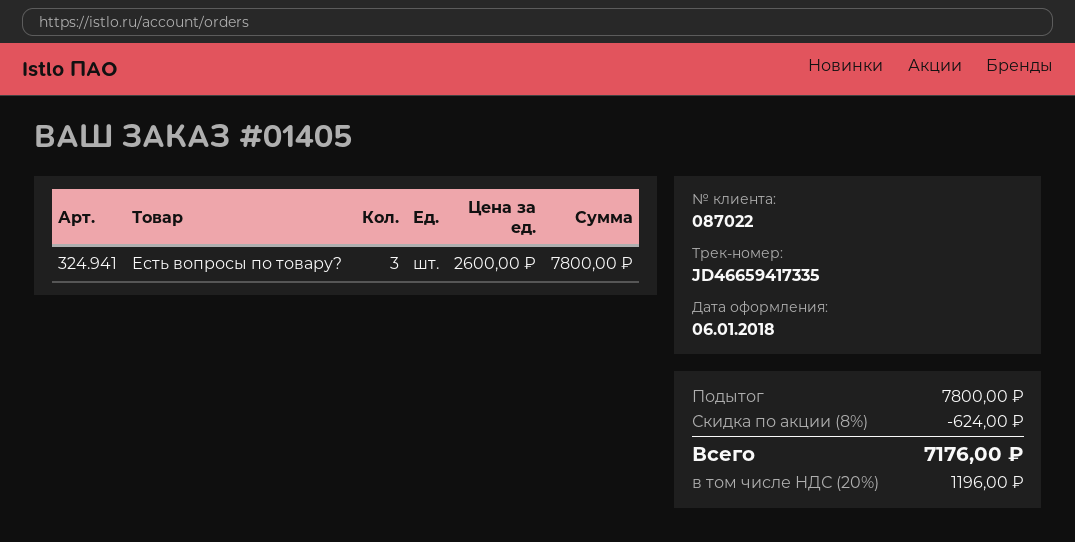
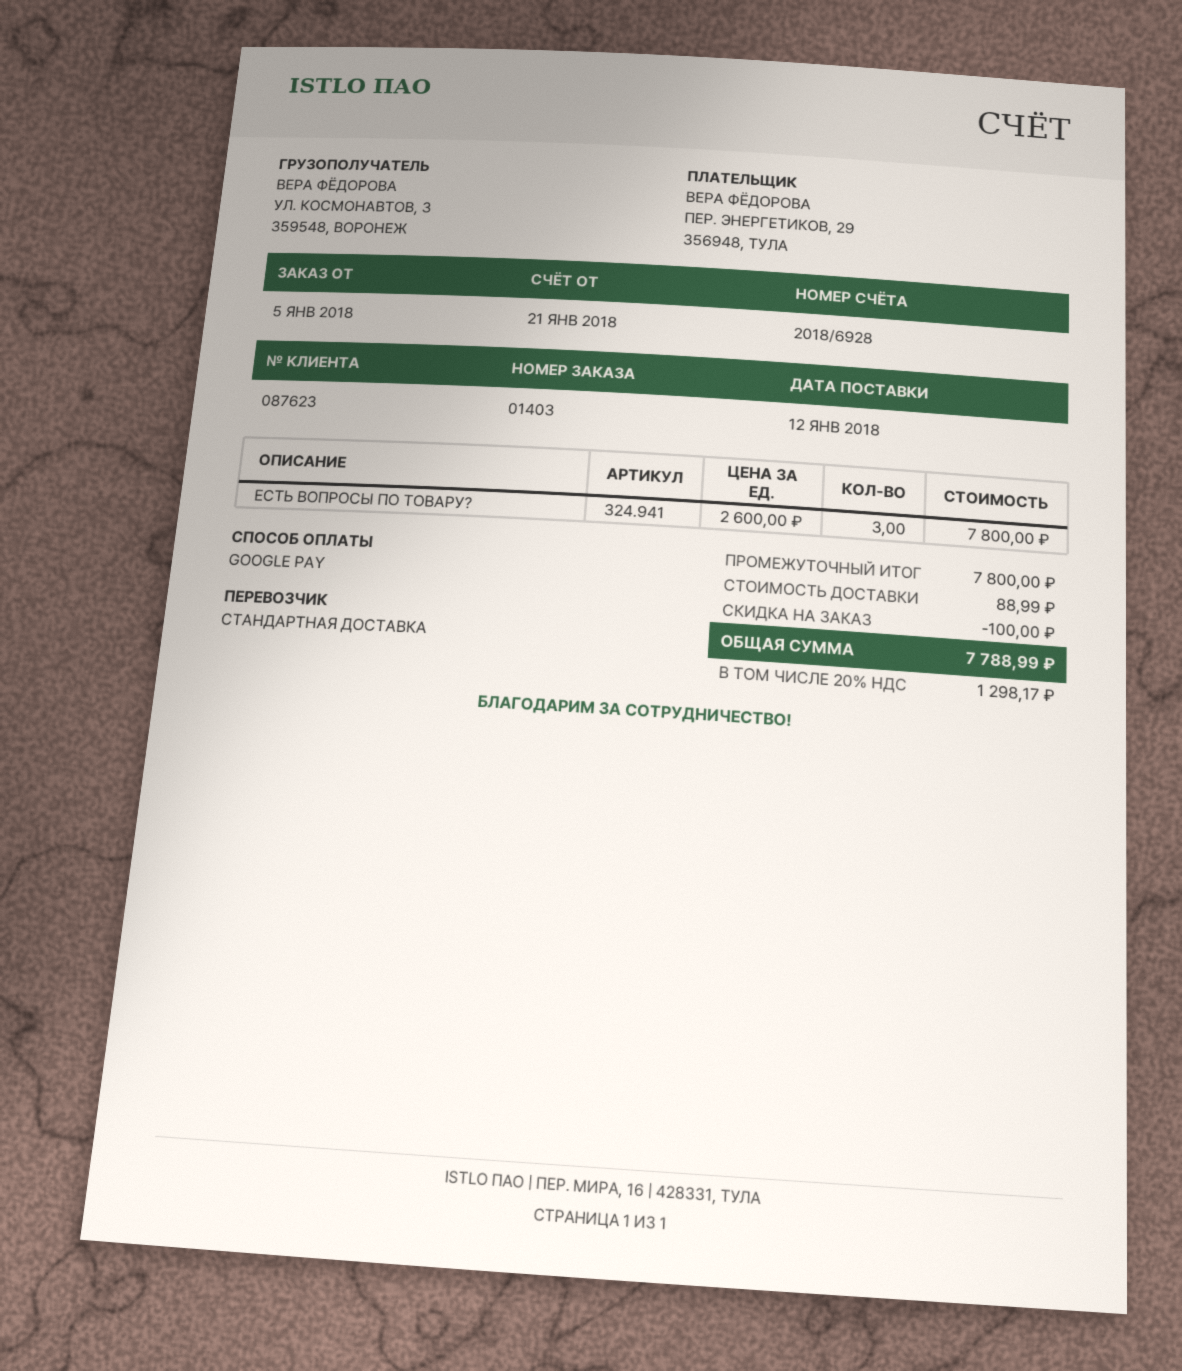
order number: 01405 -> 01403
order date: 2018-01-06 -> 2018-01-05
customer number: 087022 -> 087623
discount: 624.00 -> 100.00
shipping: none -> 88.99
tax: 20% = 1196.00 -> 20% = 1298.17
total: 7176.00 -> 7788.99

